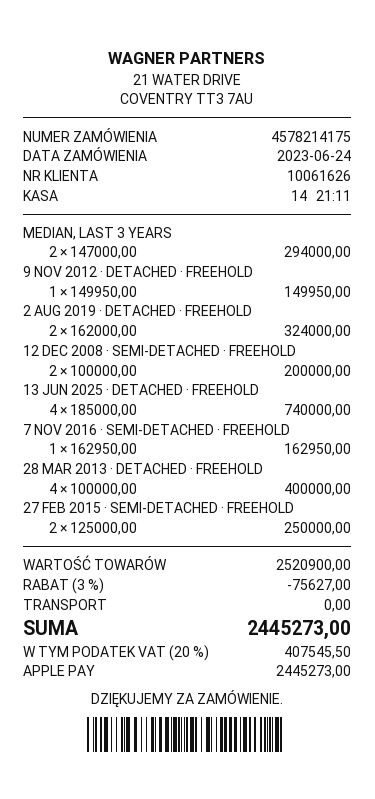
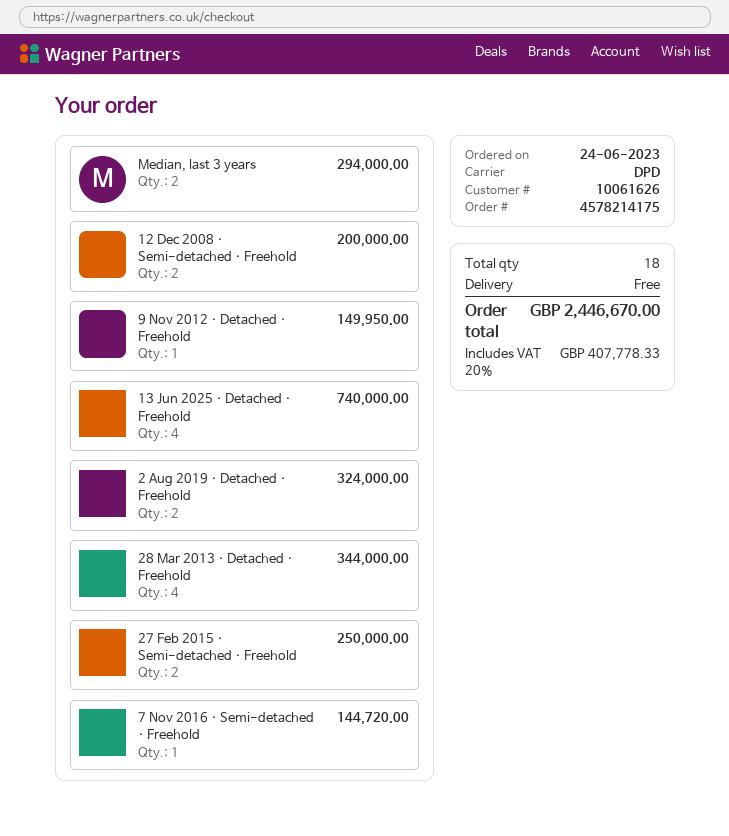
7 NOV 2016 · SEMI-DETACHED · FREEHOLD: 1 for 162950.00 -> 1 for 144720.00
28 MAR 2013 · DETACHED · FREEHOLD: 4 for 400000.00 -> 4 for 344000.00
discount: 3% = 75627.00 -> none
tax: 20% = 407545.50 -> 20% = 407778.33
total: 2445273.00 -> 2446670.00

